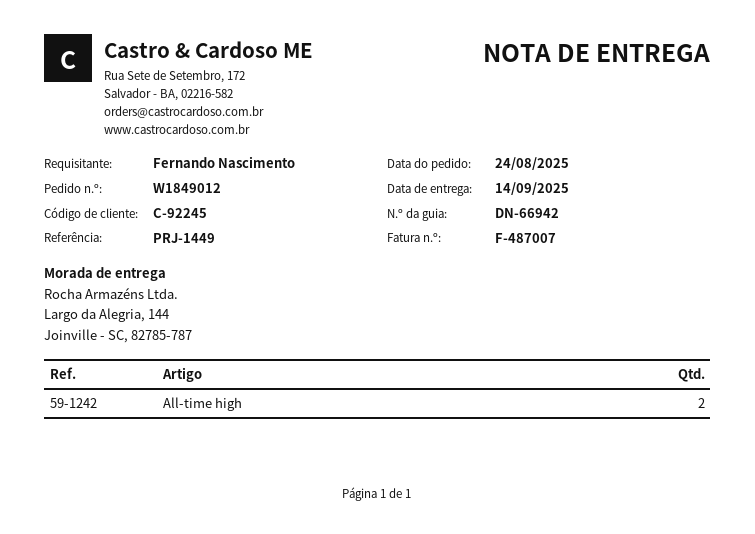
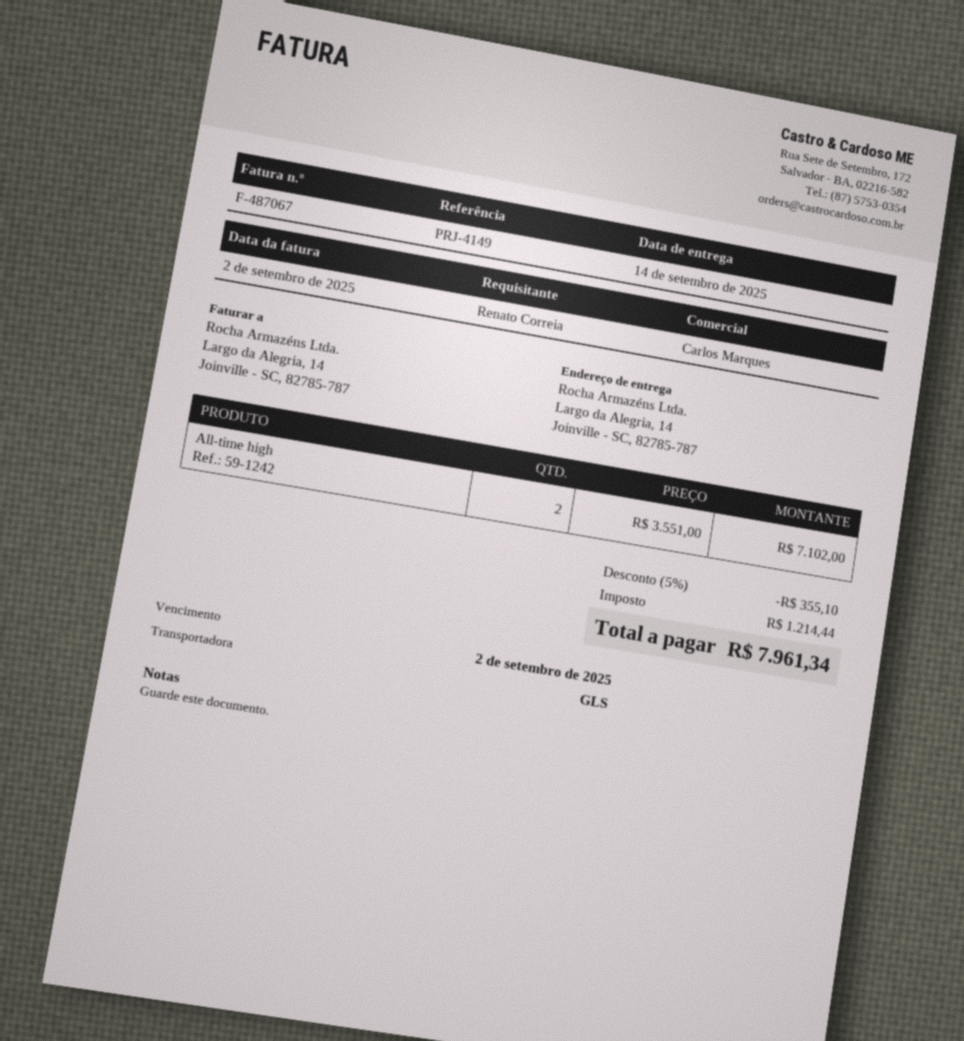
invoice number: F-487007 -> F-487067
reference: PRJ-1449 -> PRJ-4149
ordered by: Fernando Nascimento -> Renato Correia
ship to: Largo da Alegria, 144, Joinville - SC, 82785-787 -> Largo da Alegria, 14, Joinville - SC, 82785-787

